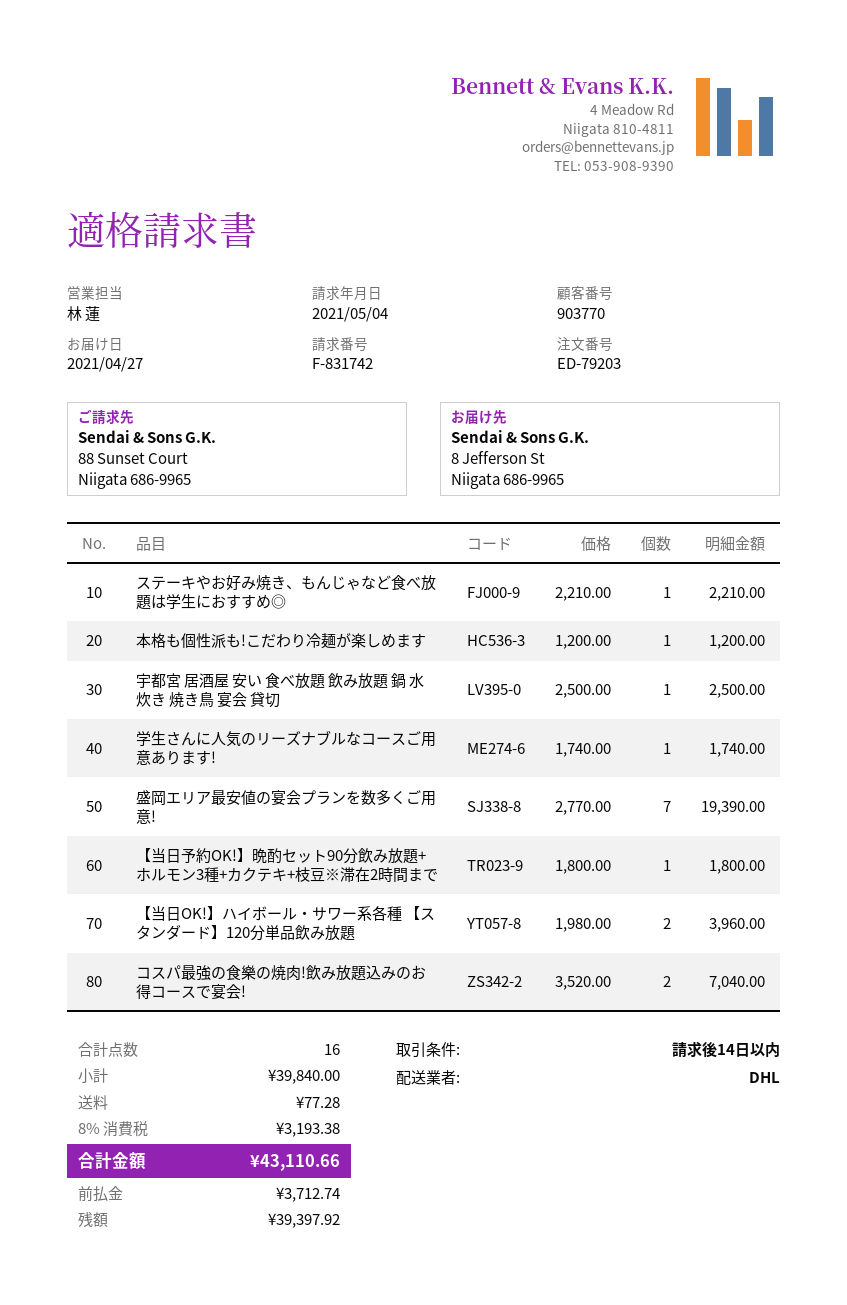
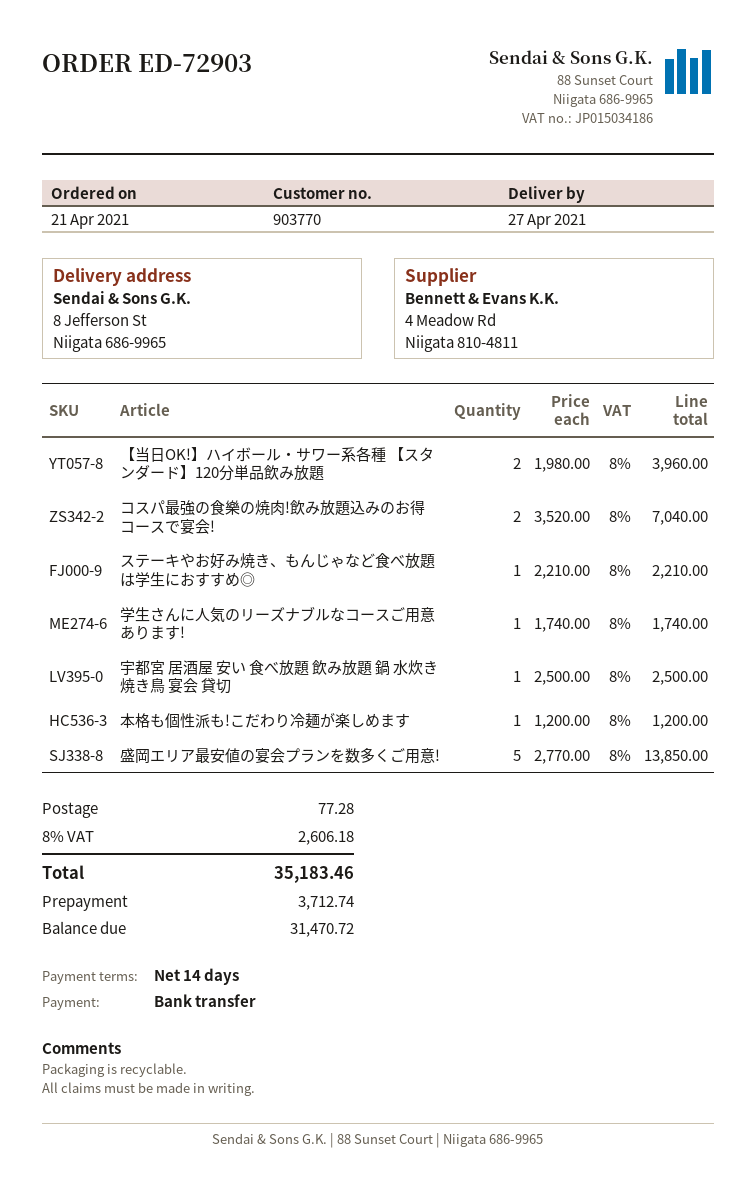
order number: ED-79203 -> ED-72903
盛岡エリア最安値の宴会プランを数多くご用意!: 7 x 2770.00 = 19390.00 -> 5 x 2770.00 = 13850.00
【当日予約OK!】晩酌セット90分飲み放題+ホルモン3種+カクテキ+枝豆※滞在2時間まで: 1 x 1800.00 = 1800.00 -> none
tax: 8% = 3193.38 -> 8% = 2606.18
total: 43110.66 -> 35183.46
balance: 39397.92 -> 31470.72

